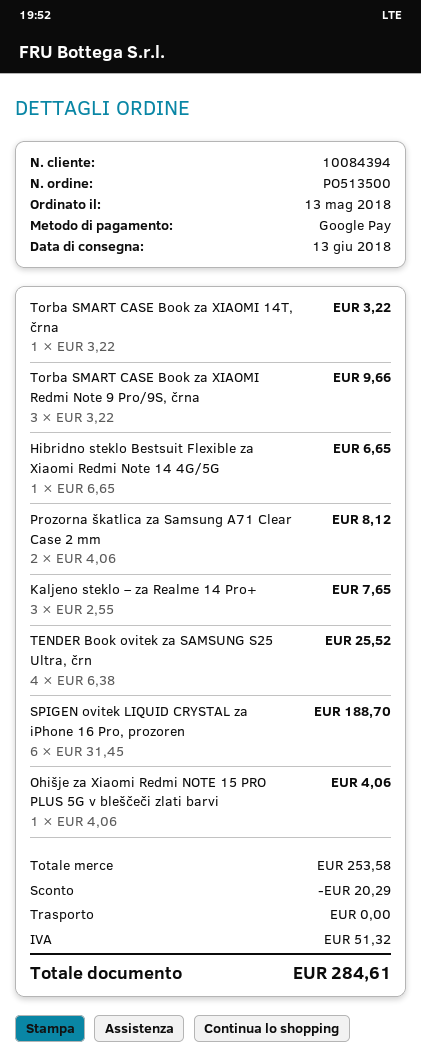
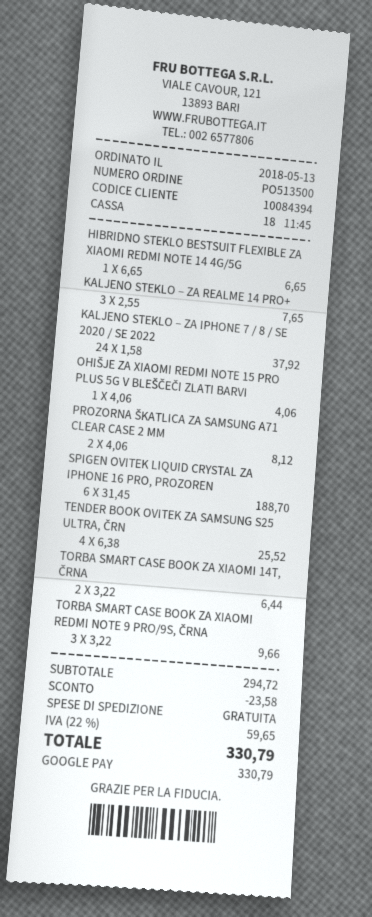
Torba SMART CASE Book za XIAOMI 14T, črna: 1 x 3.22 = 3.22 -> 2 x 3.22 = 6.44
KALJENO STEKLO – ZA IPHONE 7 / 8 / SE 2020 / SE 2022: none -> 24 x 1.58 = 37.92
subtotal: 253.58 -> 294.72
discount: 20.29 -> 23.58
tax: 51.32 -> 59.65
total: 284.61 -> 330.79

